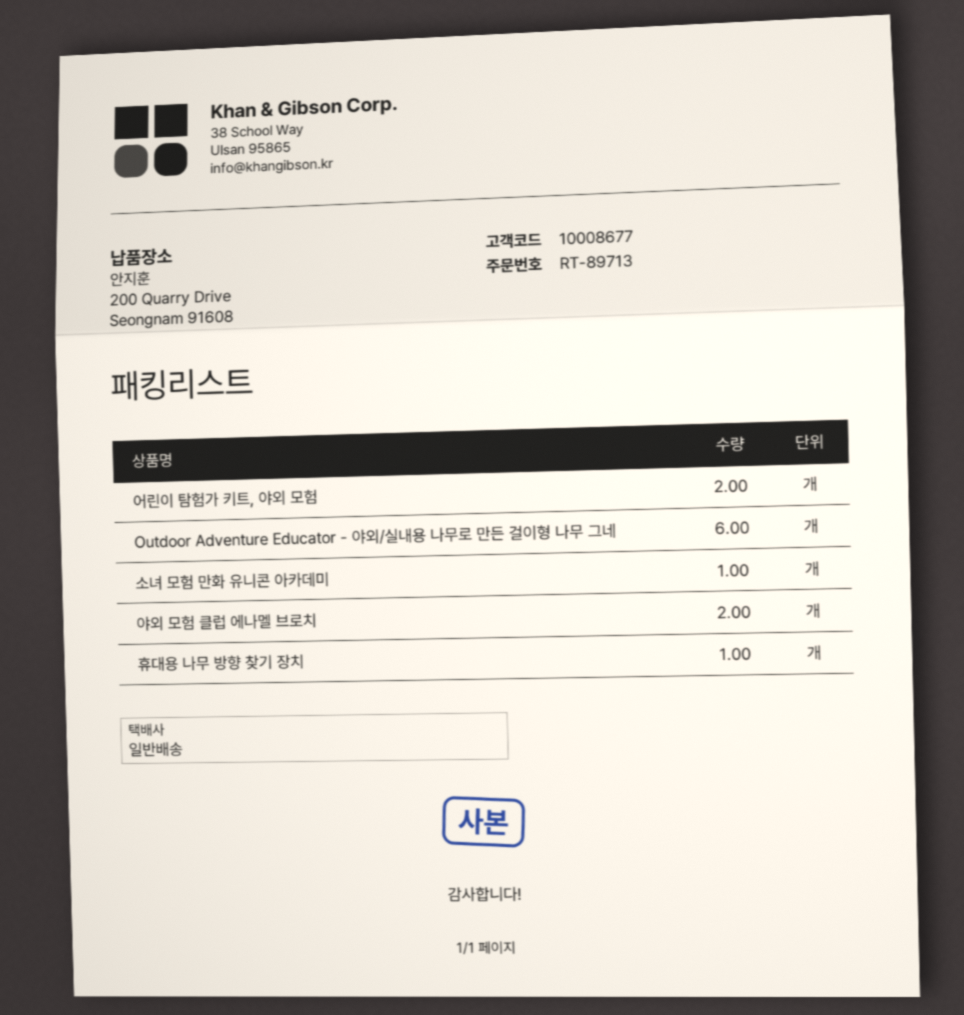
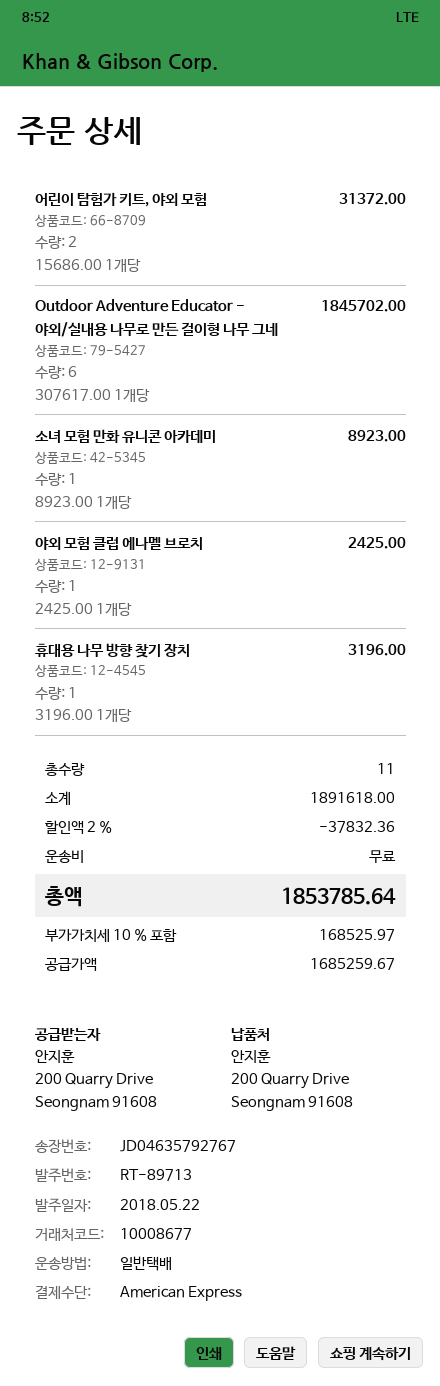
야외 모험 클럽 에나멜 브로치: 2 -> 1

